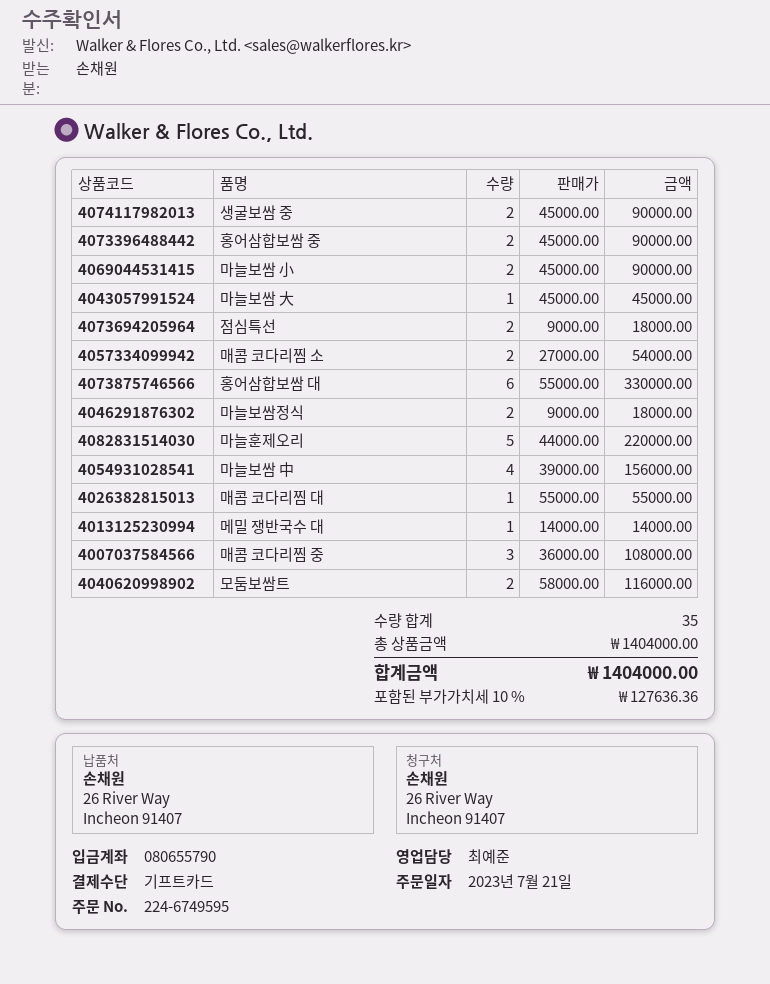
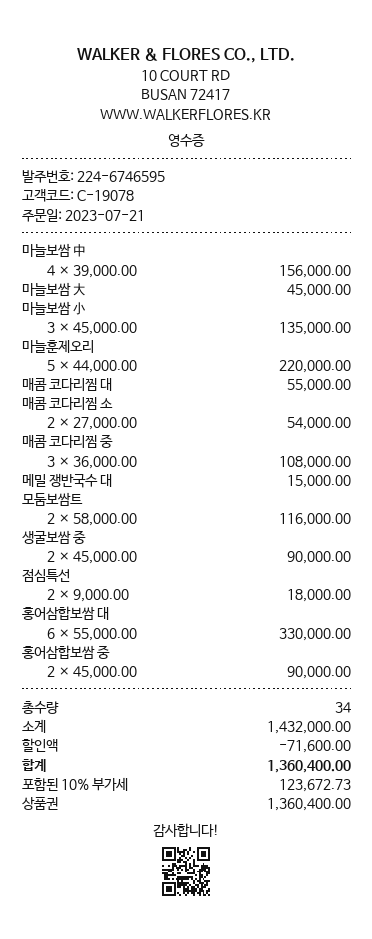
order number: 224-6749595 -> 224-6746595
마늘보쌈 小: 2 x 45000.00 = 90000.00 -> 3 x 45000.00 = 135000.00
마늘보쌈정식: 2 x 9000.00 = 18000.00 -> none
메밀 쟁반국수 대: 1 x 14000.00 = 14000.00 -> 1 x 15000.00 = 15000.00
total quantity: 35 -> 34
subtotal: 1404000.00 -> 1432000.00
discount: none -> 71600.00
tax: 10% = 127636.36 -> 10% = 123672.73
total: 1404000.00 -> 1360400.00

